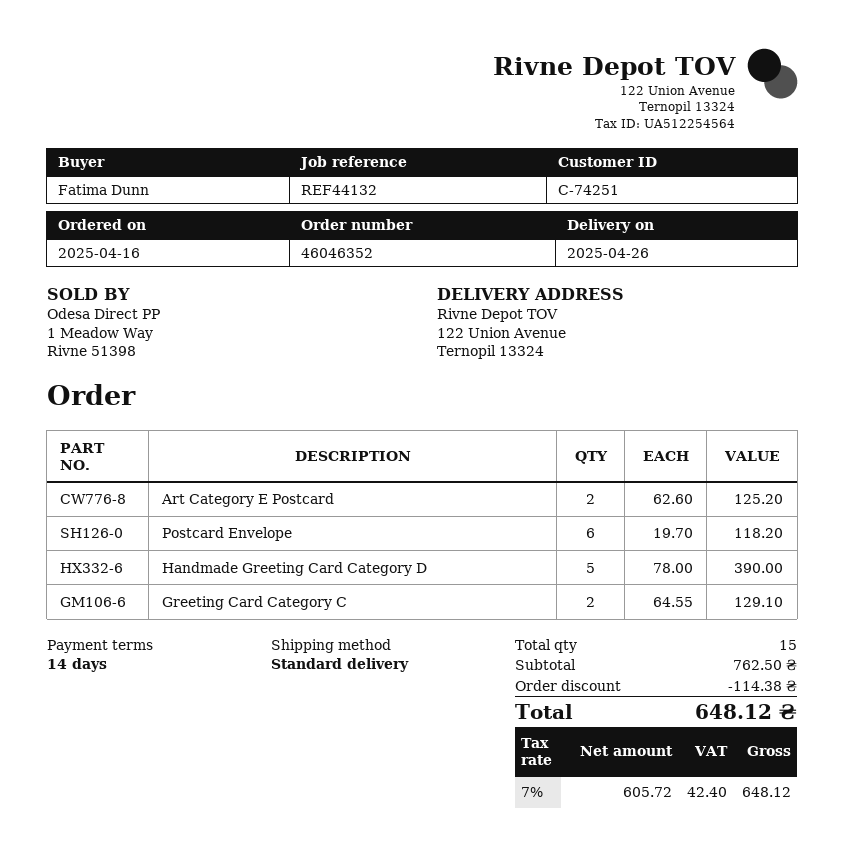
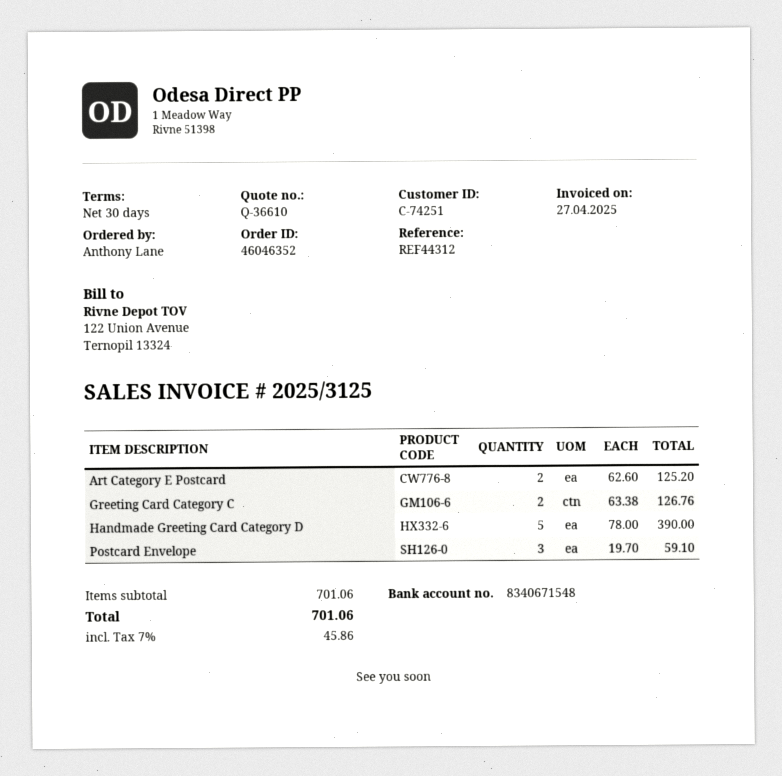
payment terms: 14 days -> 30 days
reference: REF44132 -> REF44312
ordered by: Fatima Dunn -> Anthony Lane
Postcard Envelope: 6 x 19.70 = 118.20 -> 3 x 19.70 = 59.10
Greeting Card Category C: 2 x 64.55 = 129.10 -> 2 x 63.38 = 126.76
subtotal: 762.50 -> 701.06
discount: 114.38 -> none
tax: 7% = 42.40 -> 7% = 45.86
total: 648.12 -> 701.06

